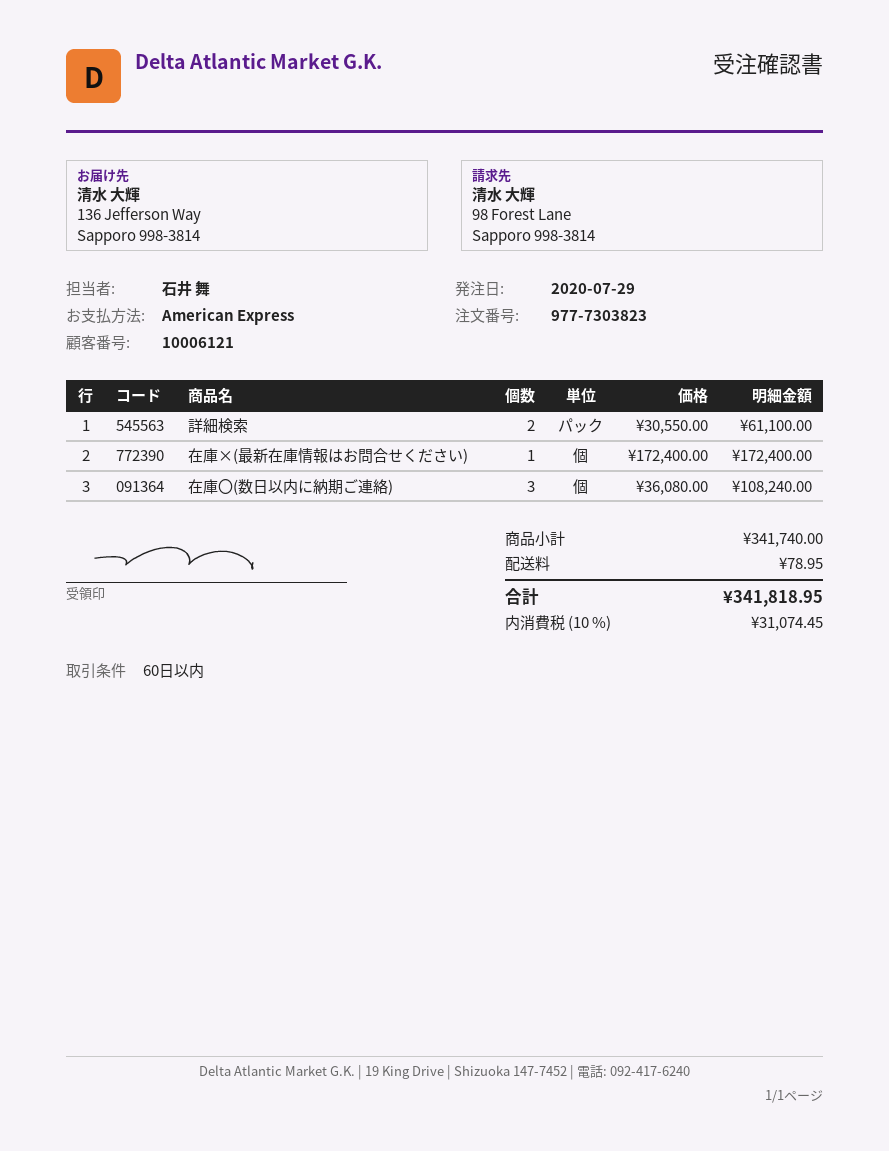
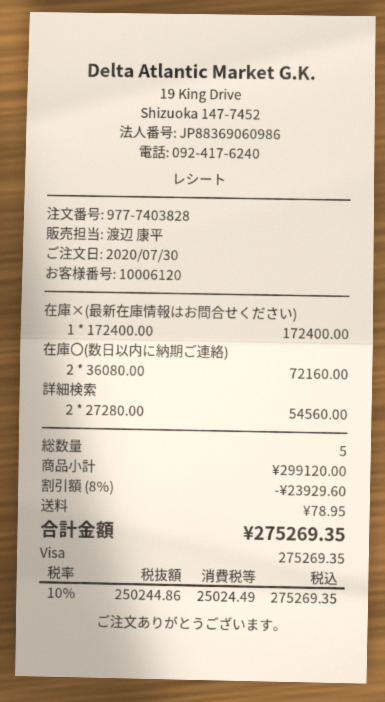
order number: 977-7303823 -> 977-7403828
order date: 2020-07-29 -> 2020-07-30
customer number: 10006121 -> 10006120
sales rep: 石井 舞 -> 渡辺 康平
payment method: American Express -> Visa
詳細検索: 2 x 30550.00 = 61100.00 -> 2 x 27280.00 = 54560.00
在庫〇(数日以内に納期ご連絡): 3 x 36080.00 = 108240.00 -> 2 x 36080.00 = 72160.00
subtotal: 341740.00 -> 299120.00
discount: none -> 8% = 23929.60
tax: 10% = 31074.45 -> 10% = 25024.49
total: 341818.95 -> 275269.35

